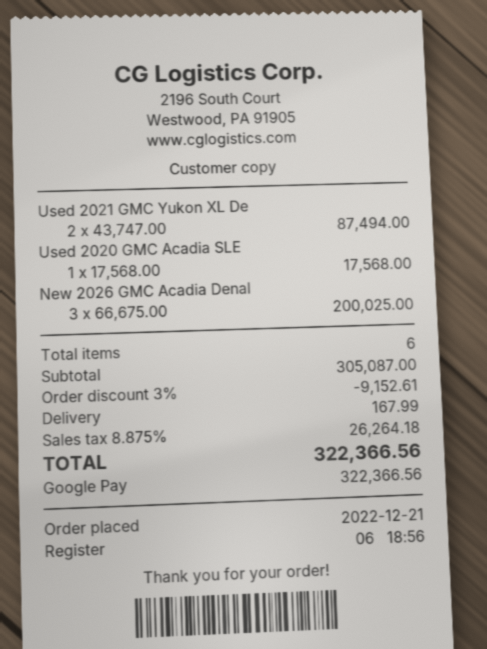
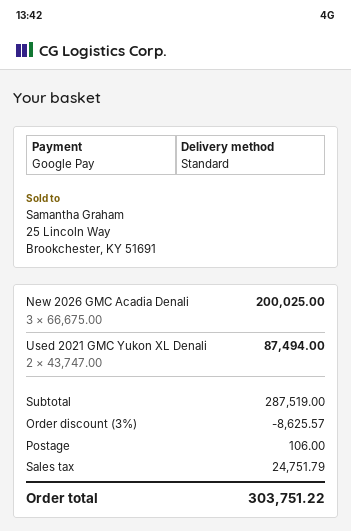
Used 2020 GMC Acadia SLE: 1 x 17568.00 = 17568.00 -> none
subtotal: 305087.00 -> 287519.00
discount: 3% = 9152.61 -> 3% = 8625.57
shipping: 167.99 -> 106.00
tax: 26264.18 -> 24751.79
total: 322366.56 -> 303751.22

